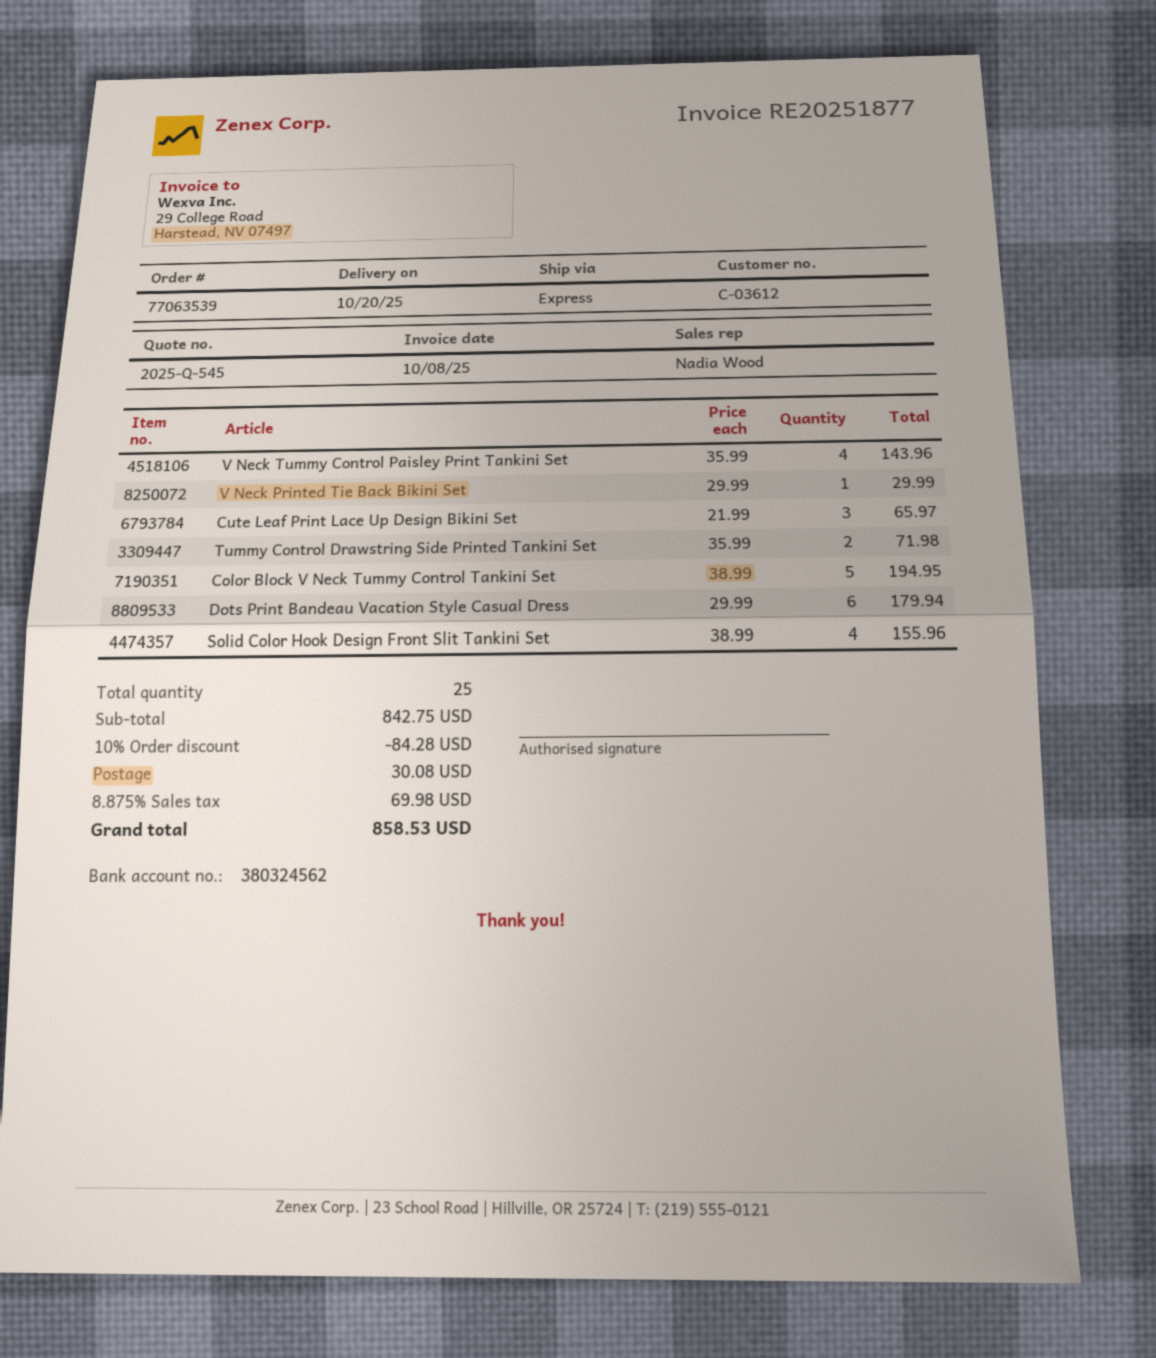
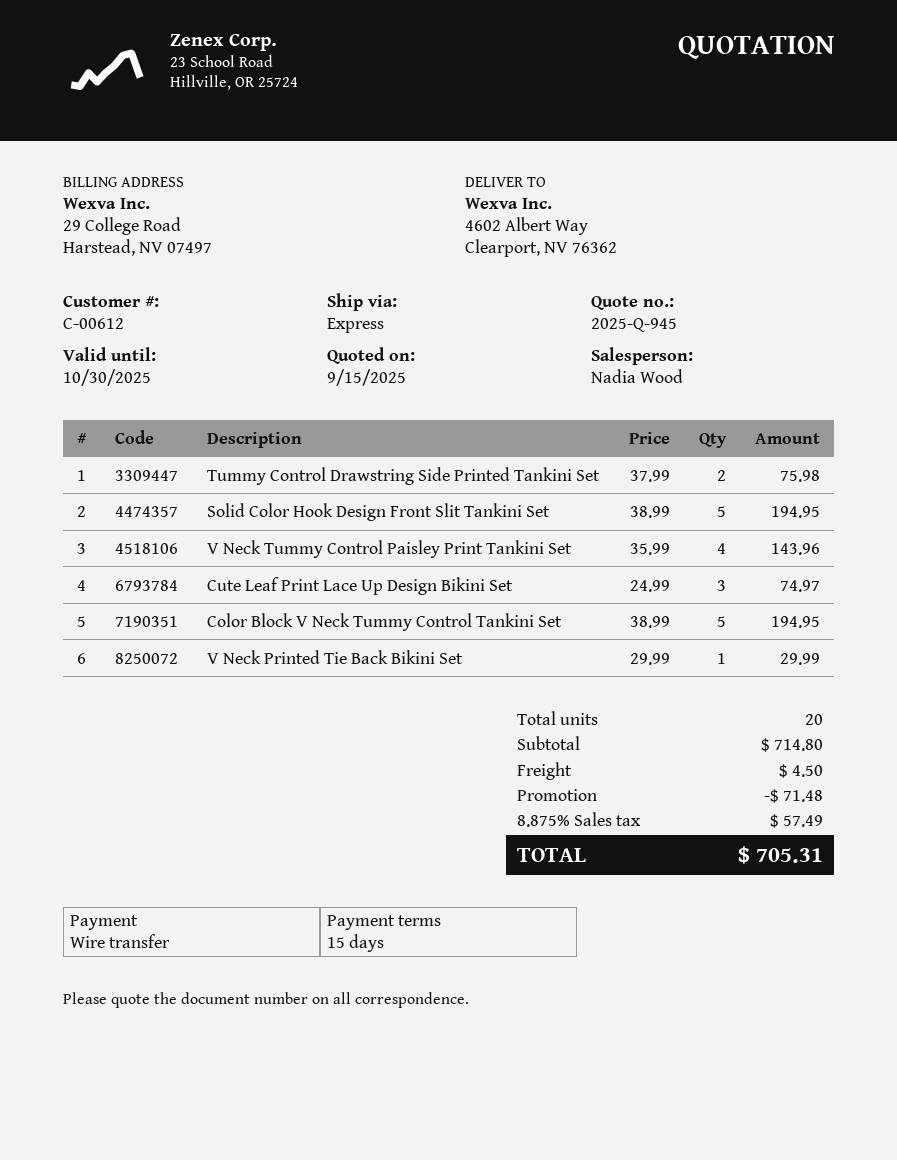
quote number: 2025-Q-545 -> 2025-Q-945
customer number: C-03612 -> C-00612
Cute Leaf Print Lace Up Design Bikini Set: 3 x 21.99 = 65.97 -> 3 x 24.99 = 74.97
Tummy Control Drawstring Side Printed Tankini Set: 2 x 35.99 = 71.98 -> 2 x 37.99 = 75.98
Dots Print Bandeau Vacation Style Casual Dress: 6 x 29.99 = 179.94 -> none
Solid Color Hook Design Front Slit Tankini Set: 4 x 38.99 = 155.96 -> 5 x 38.99 = 194.95
total quantity: 25 -> 20
subtotal: 842.75 -> 714.80
discount: 84.28 -> 71.48
shipping: 30.08 -> 4.50
tax: 8.875% = 69.98 -> 8.875% = 57.49
total: 858.53 -> 705.31

